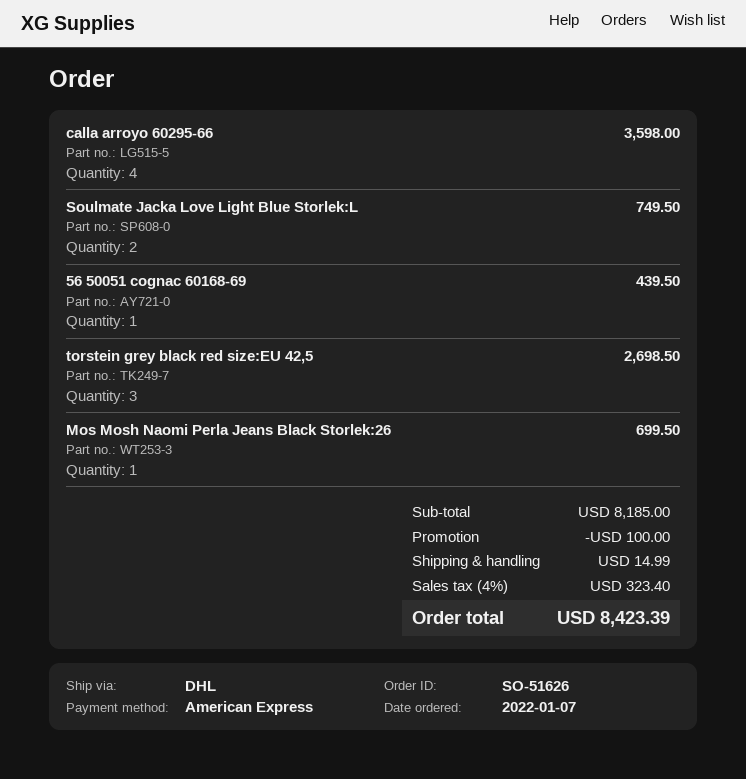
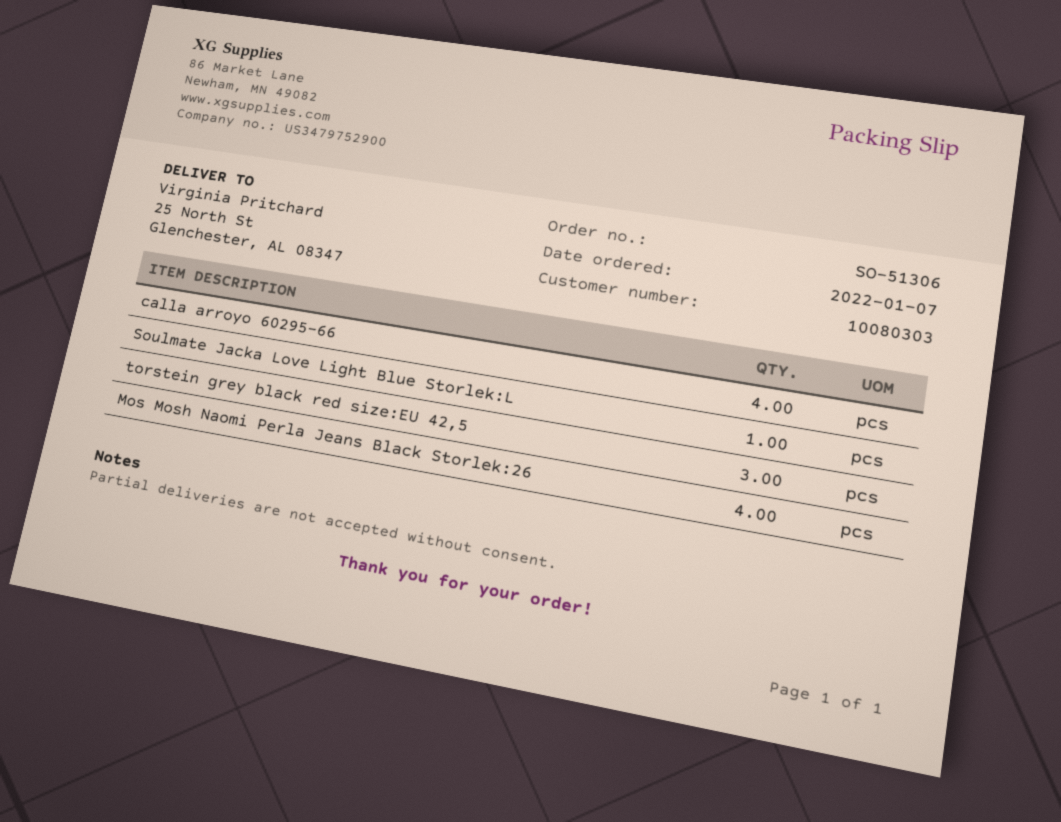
order number: SO-51626 -> SO-51306
Soulmate Jacka Love Light Blue Storlek:L: 2 -> 1
56 50051 cognac 60168-69: 1 -> none
Mos Mosh Naomi Perla Jeans Black Storlek:26: 1 -> 4

